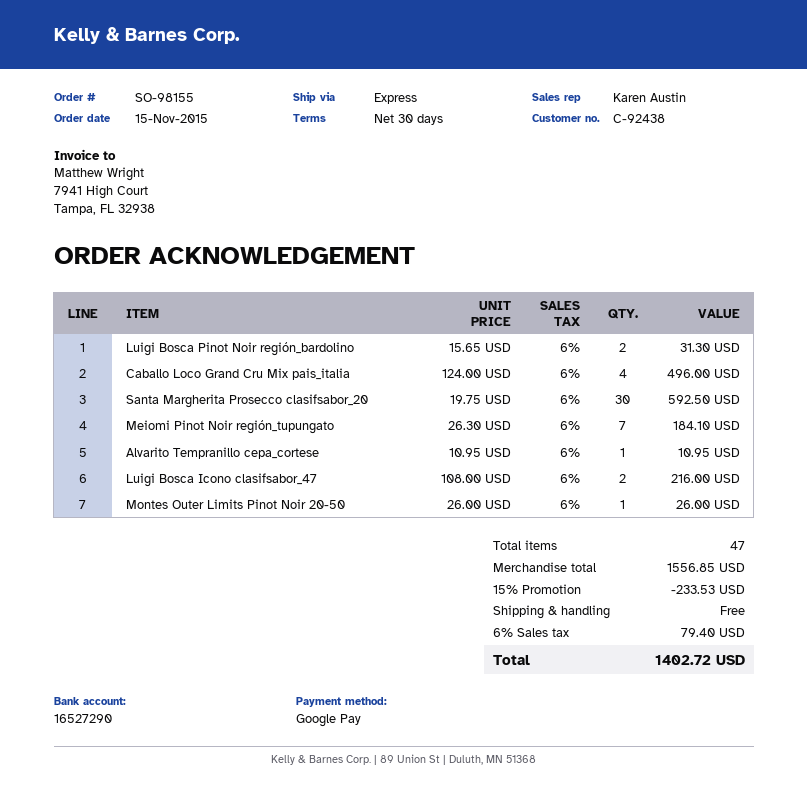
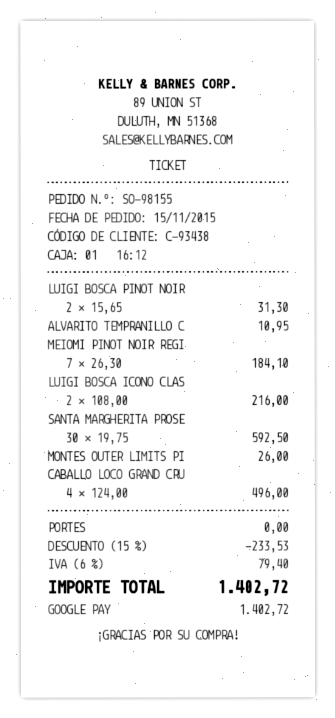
customer number: C-92438 -> C-93438

